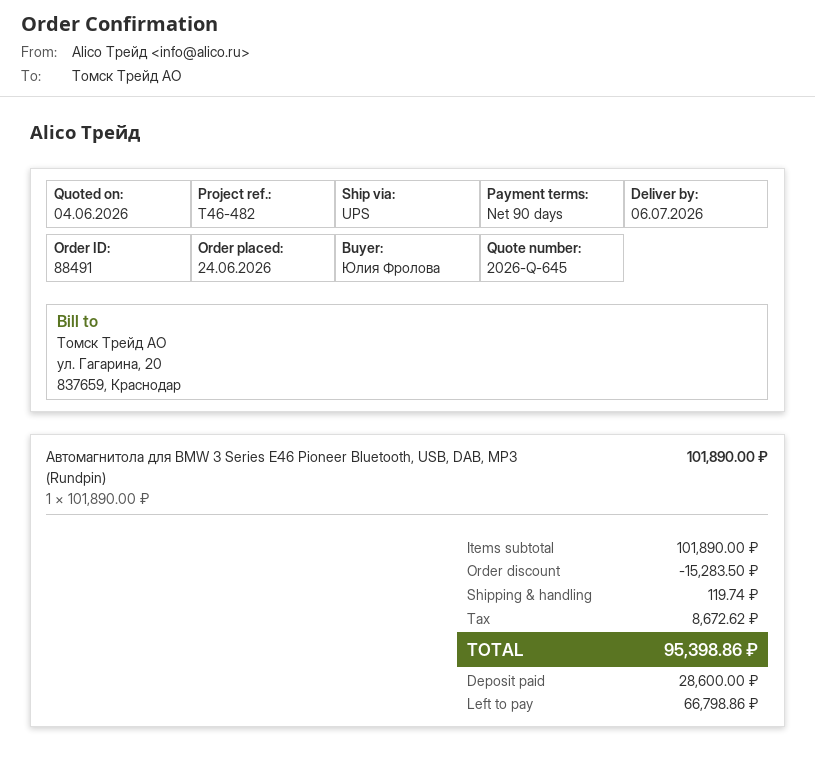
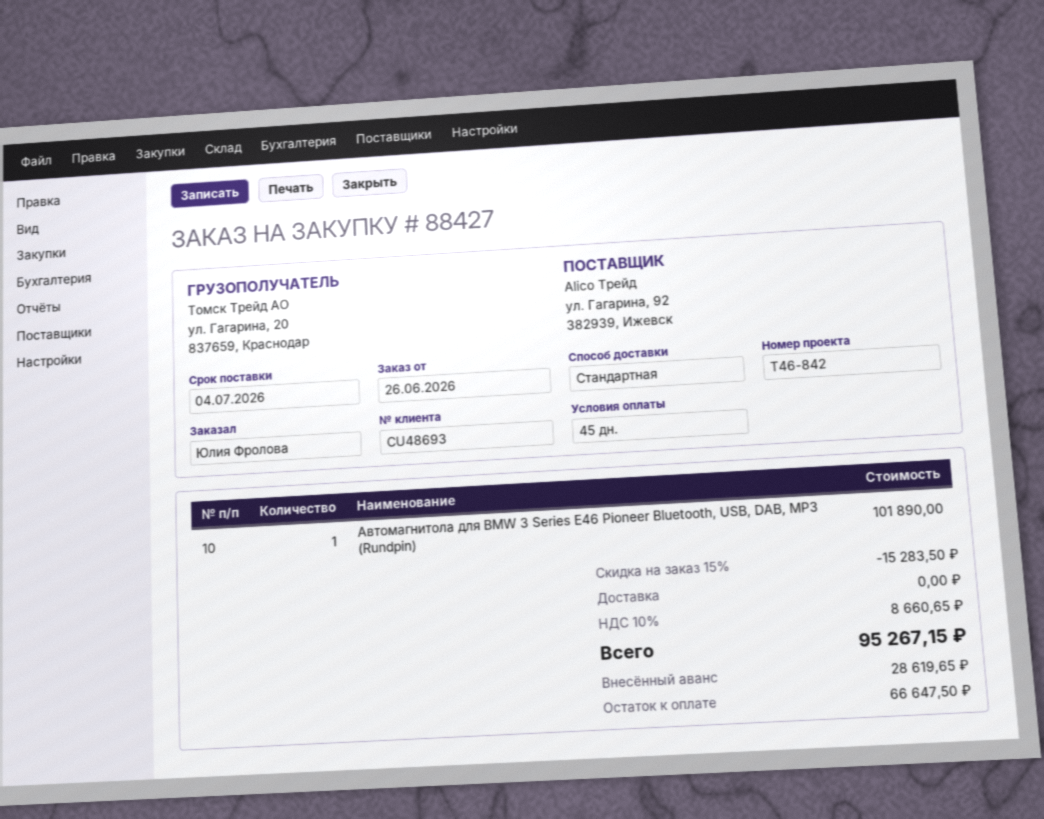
order number: 88491 -> 88427
order date: 2026-06-24 -> 2026-06-26
delivery date: 2026-07-06 -> 2026-07-04
payment terms: 90 days -> 45 days
reference: T46-482 -> T46-842
shipping method: UPS -> standard
shipping: 119.74 -> 0.00
tax: 8672.62 -> 8660.65
total: 95398.86 -> 95267.15
deposit: 28600.00 -> 28619.65
balance: 66798.86 -> 66647.50

